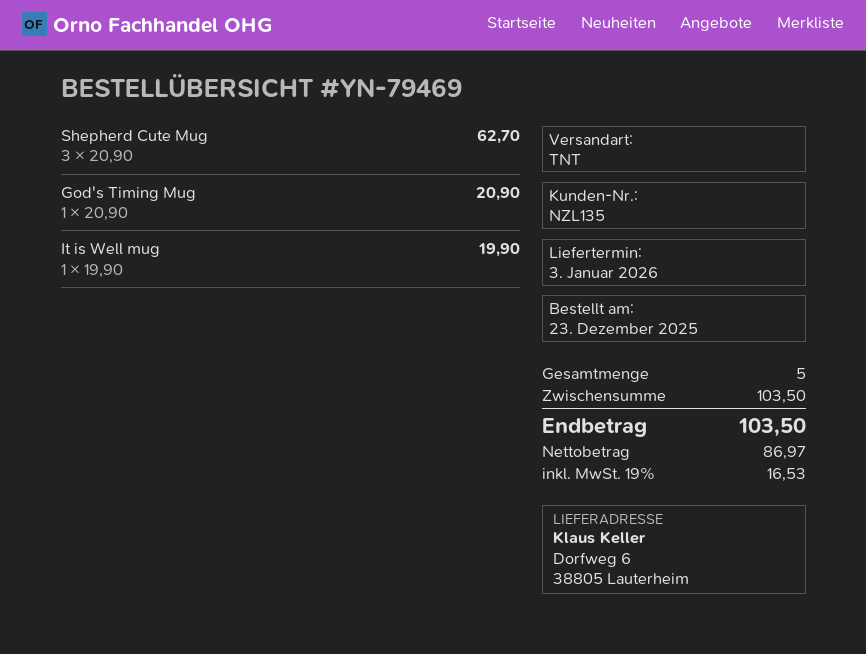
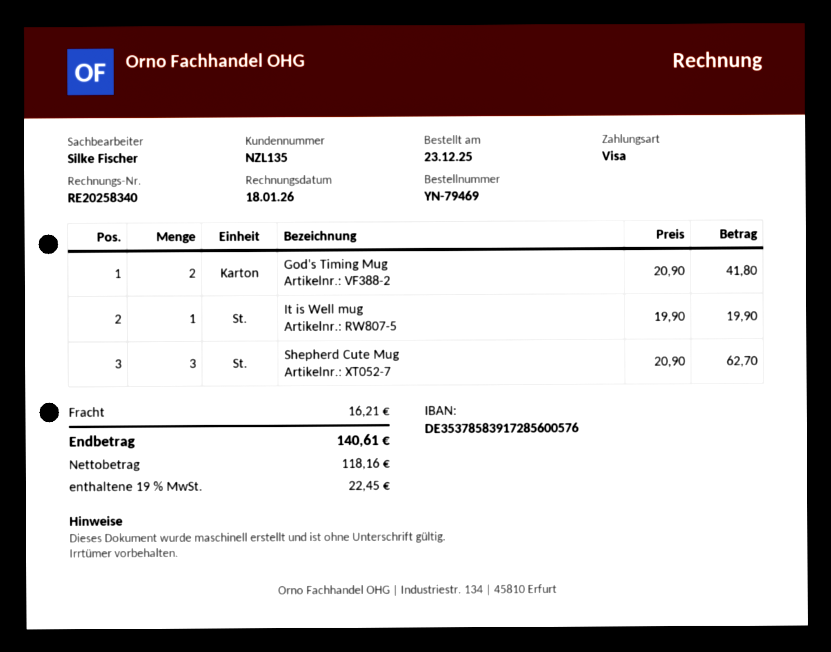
God's Timing Mug: 1 x 20.90 = 20.90 -> 2 x 20.90 = 41.80
shipping: none -> 16.21
net: 86.97 -> 118.16
tax: 19% = 16.53 -> 19% = 22.45
total: 103.50 -> 140.61

